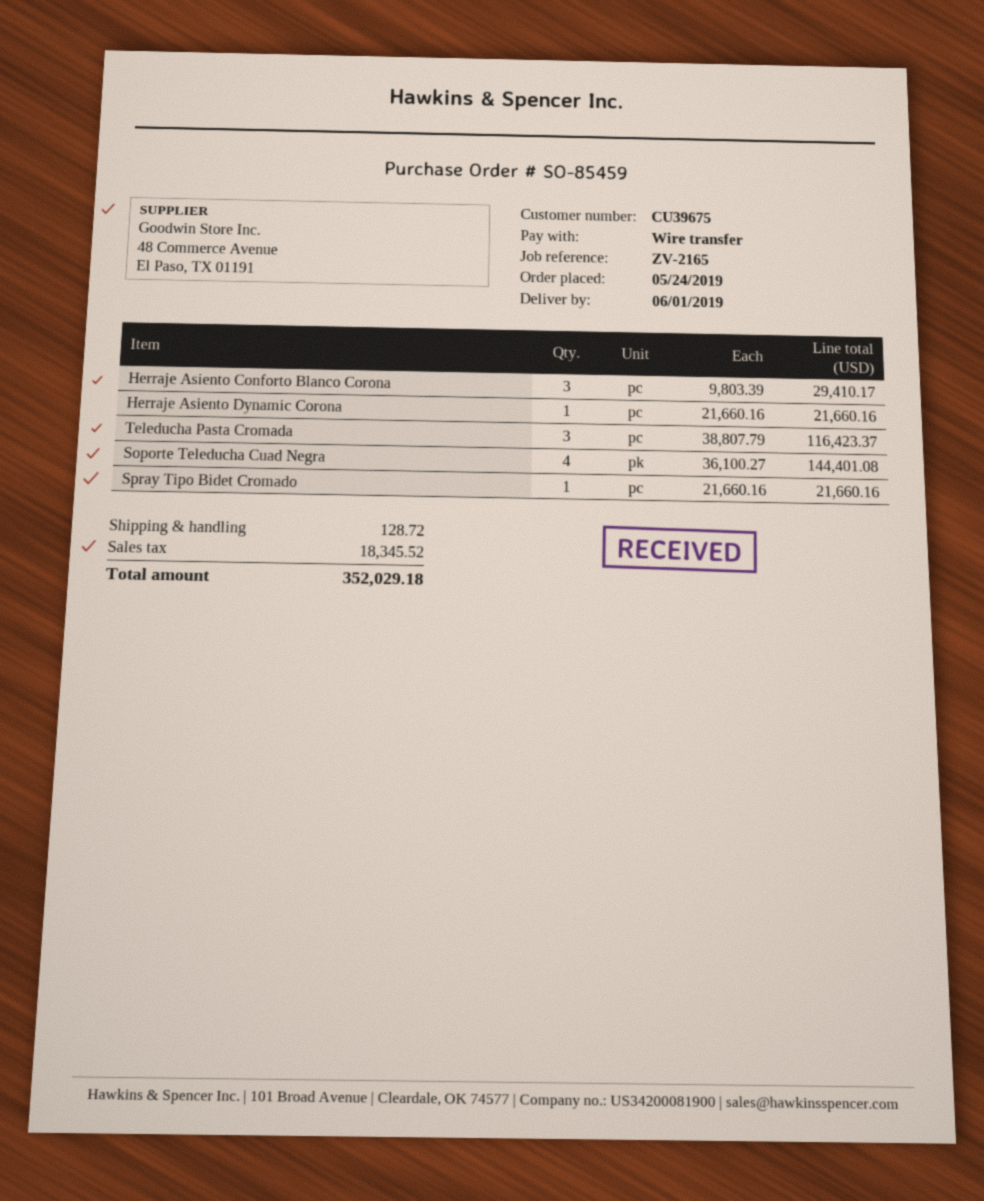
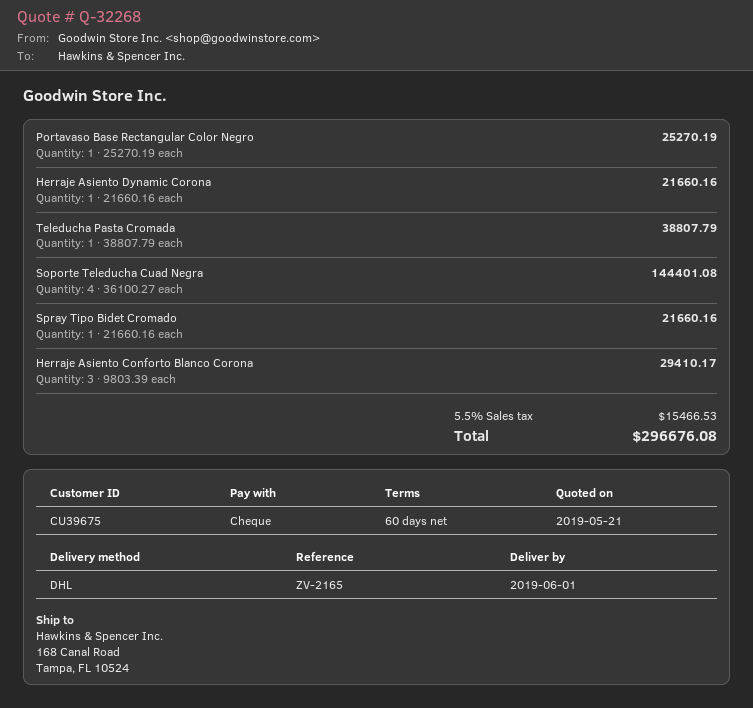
payment method: bank transfer -> cheque
Teleducha Pasta Cromada: 3 x 38807.79 = 116423.37 -> 1 x 38807.79 = 38807.79
Portavaso Base Rectangular Color Negro: none -> 1 x 25270.19 = 25270.19
shipping: 128.72 -> none
tax: 18345.52 -> 15466.53
total: 352029.18 -> 296676.08

